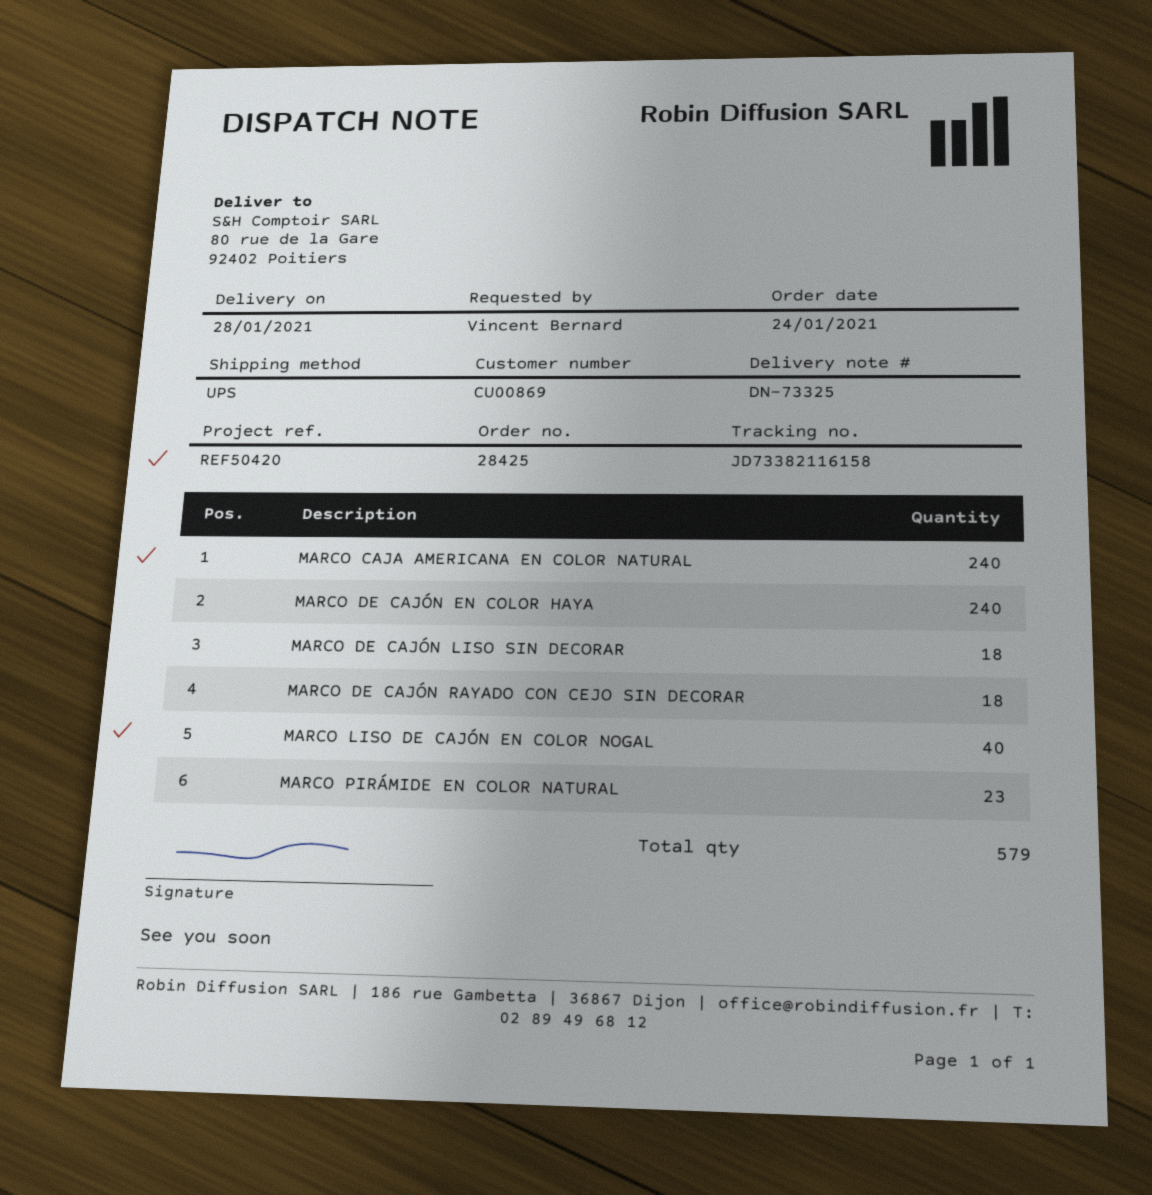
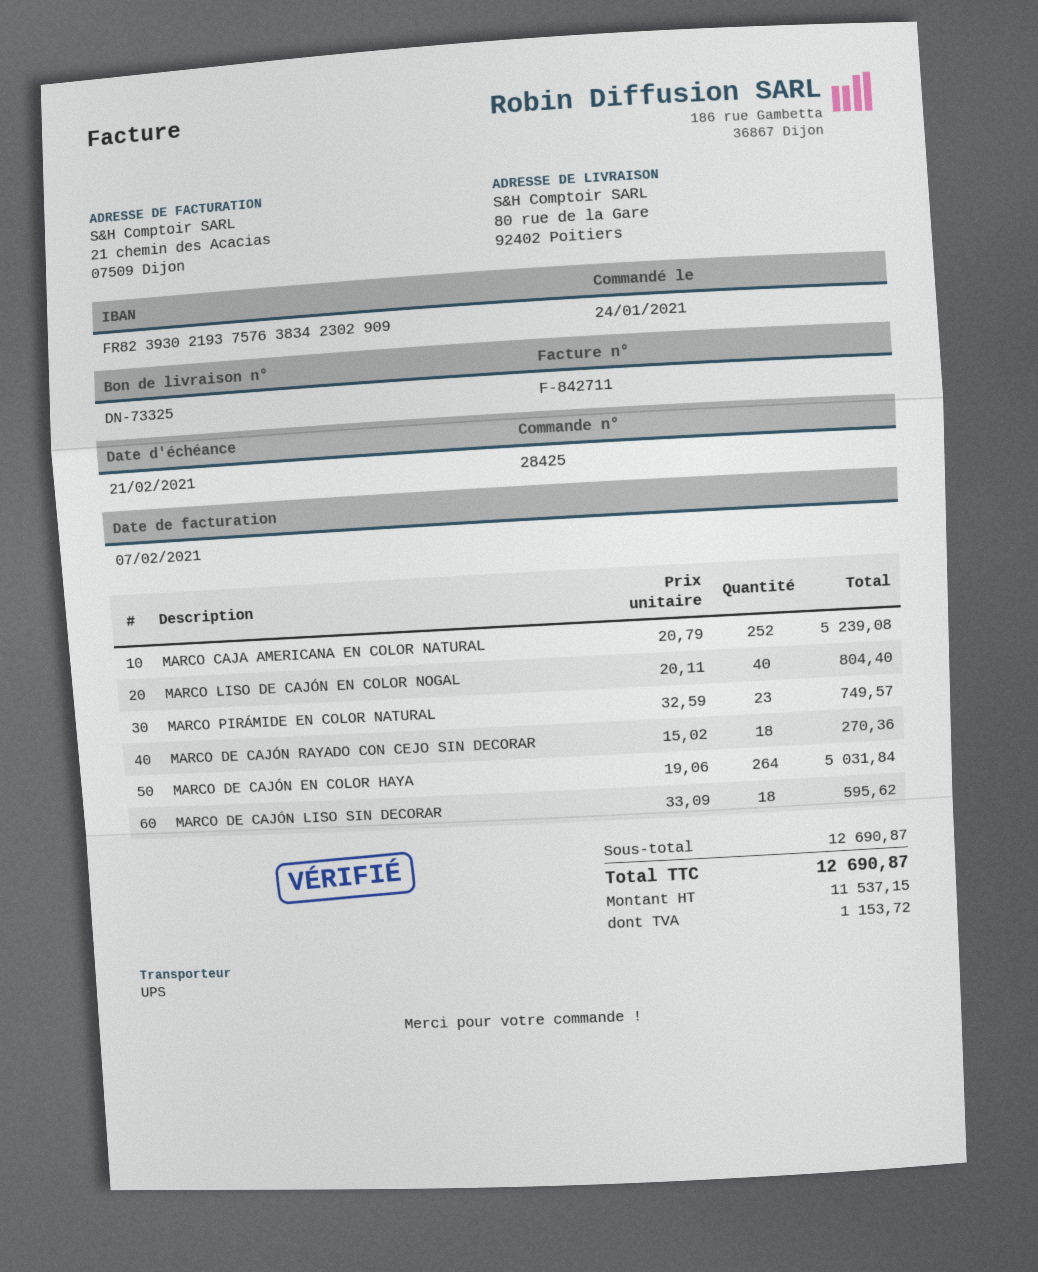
MARCO CAJA AMERICANA EN COLOR NATURAL: 240 -> 252
MARCO DE CAJÓN EN COLOR HAYA: 240 -> 264

